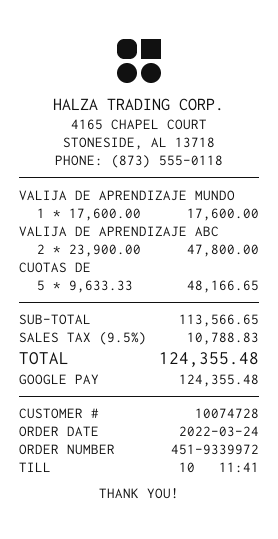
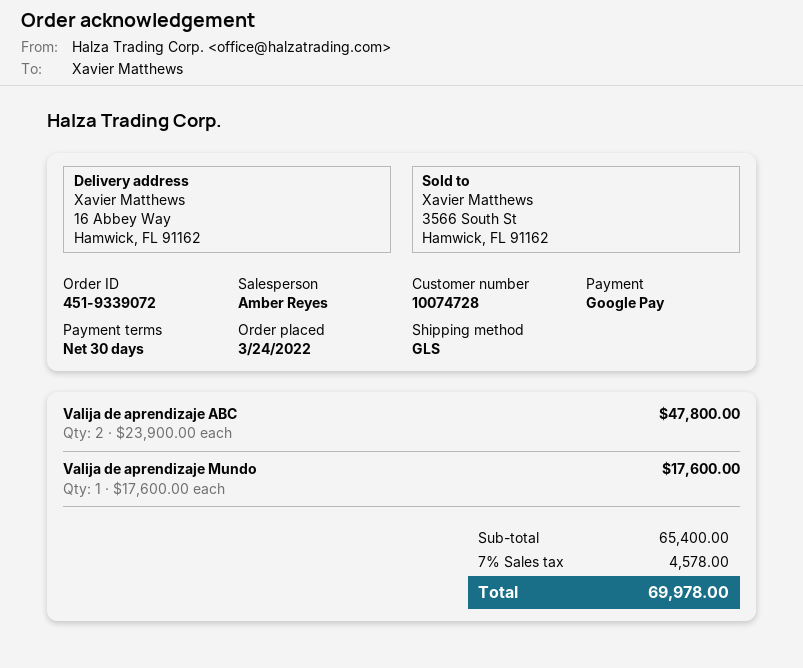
order number: 451-9339972 -> 451-9339072
CUOTAS DE: 5 x 9633.33 = 48166.65 -> none
subtotal: 113566.65 -> 65400.00
tax: 9.5% = 10788.83 -> 7% = 4578.00
total: 124355.48 -> 69978.00

